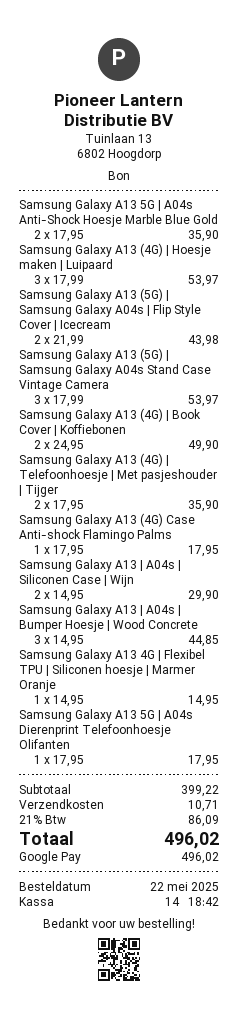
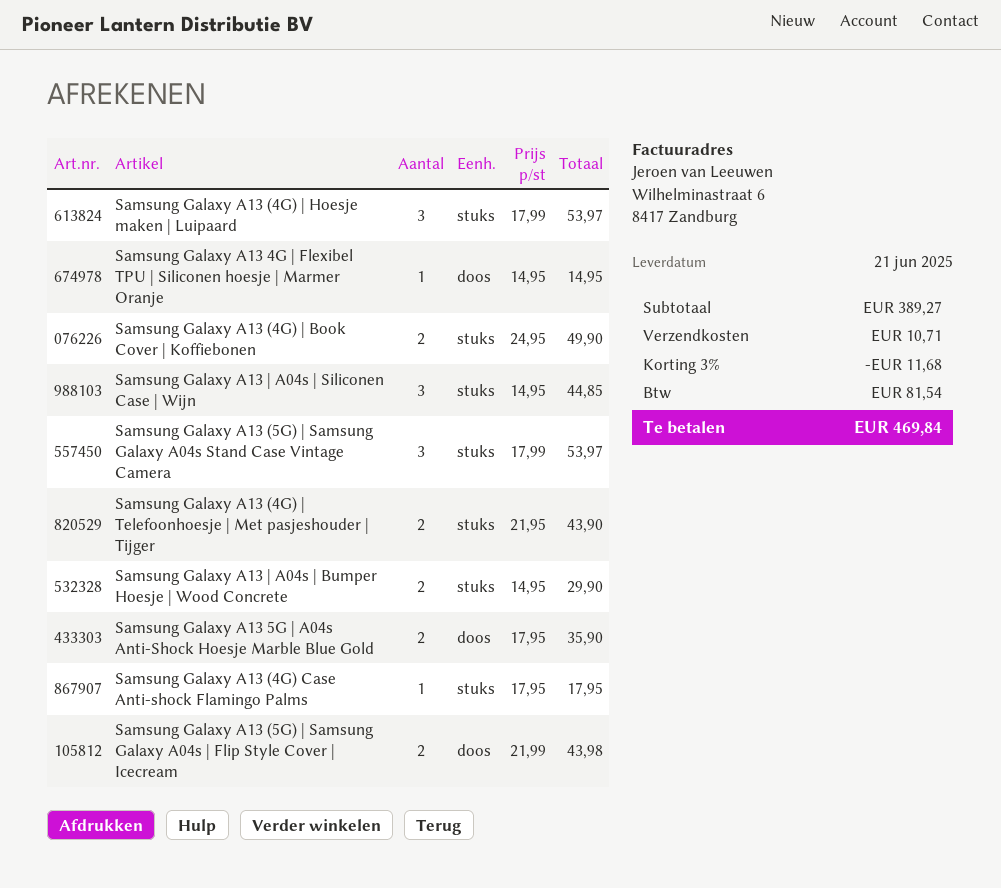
Samsung Galaxy A13 (4G) | Telefoonhoesje | Met pasjeshouder | Tijger: 2 x 17.95 = 35.90 -> 2 x 21.95 = 43.90
Samsung Galaxy A13 | A04s | Siliconen Case | Wijn: 2 x 14.95 = 29.90 -> 3 x 14.95 = 44.85
Samsung Galaxy A13 | A04s | Bumper Hoesje | Wood Concrete: 3 x 14.95 = 44.85 -> 2 x 14.95 = 29.90
Samsung Galaxy A13 5G | A04s Dierenprint Telefoonhoesje Olifanten: 1 x 17.95 = 17.95 -> none
subtotal: 399.22 -> 389.27
discount: none -> 3% = 11.68
tax: 86.09 -> 81.54
total: 496.02 -> 469.84

